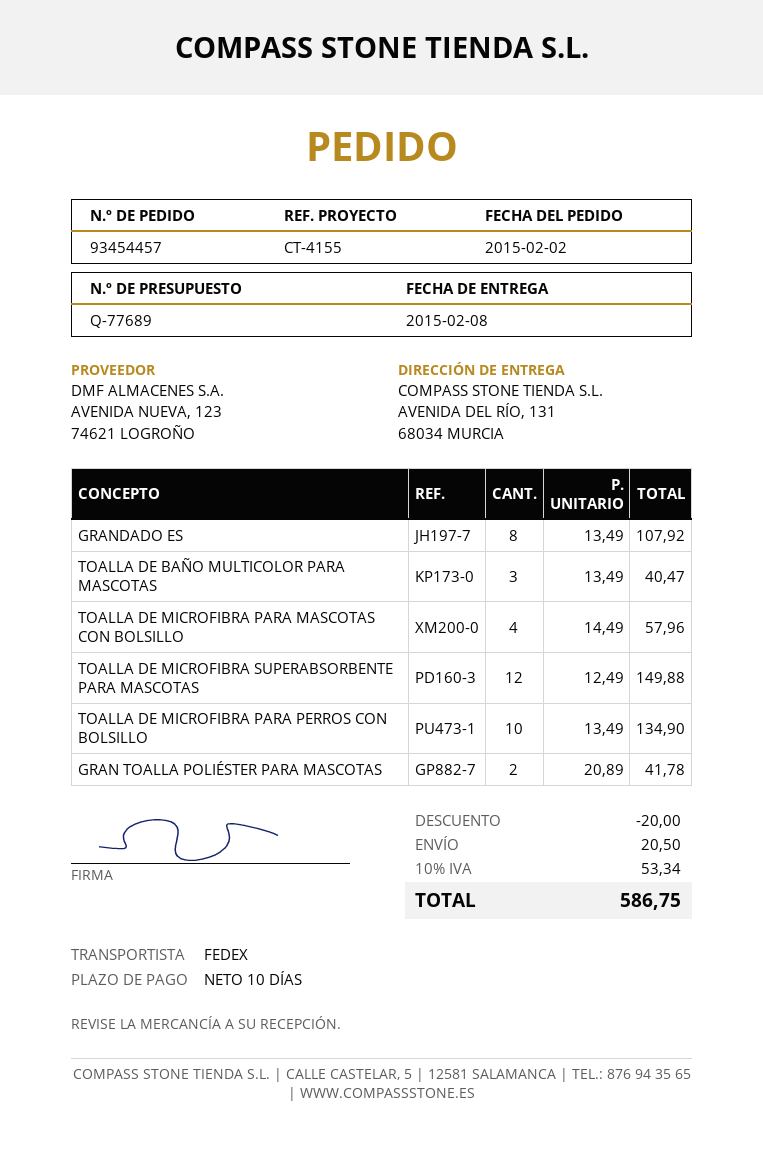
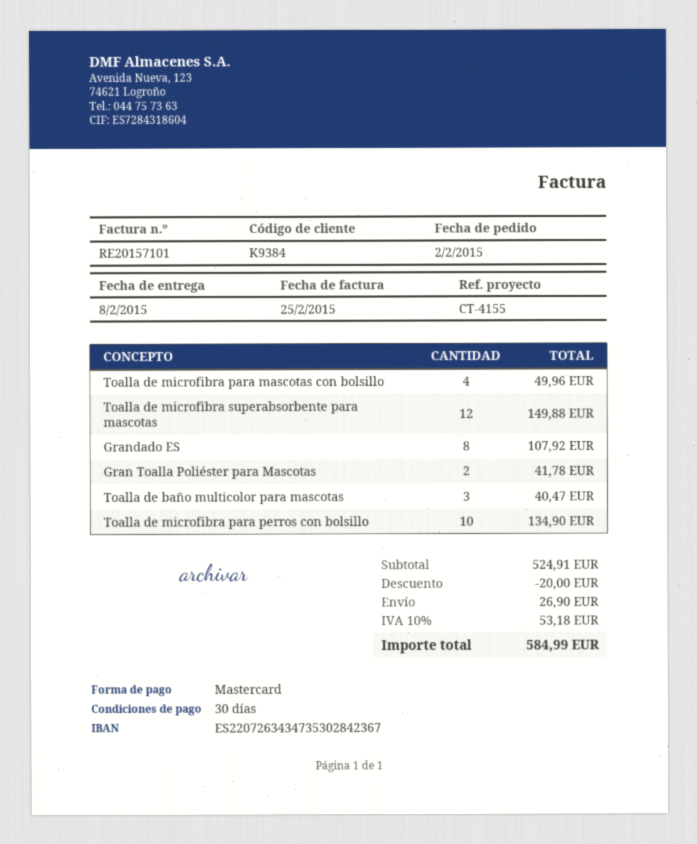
payment terms: 10 days -> 30 days
TOALLA DE MICROFIBRA PARA MASCOTAS CON BOLSILLO: 4 for 57.96 -> 4 for 49.96
shipping: 20.50 -> 26.90
tax: 10% = 53.34 -> 10% = 53.18
total: 586.75 -> 584.99

